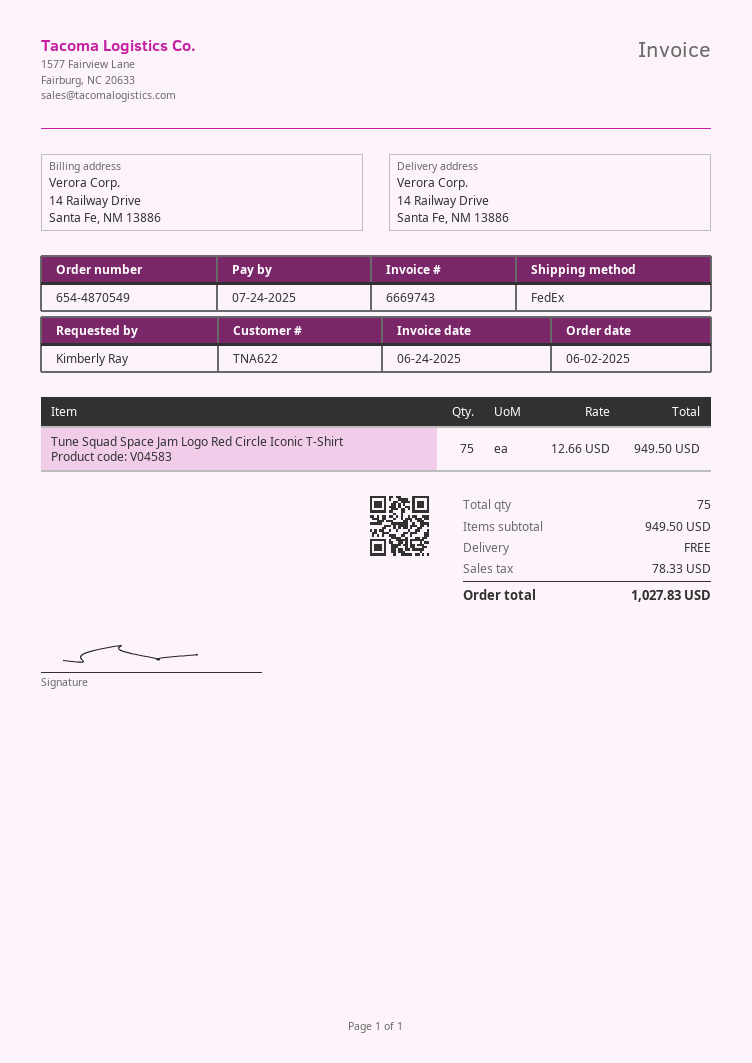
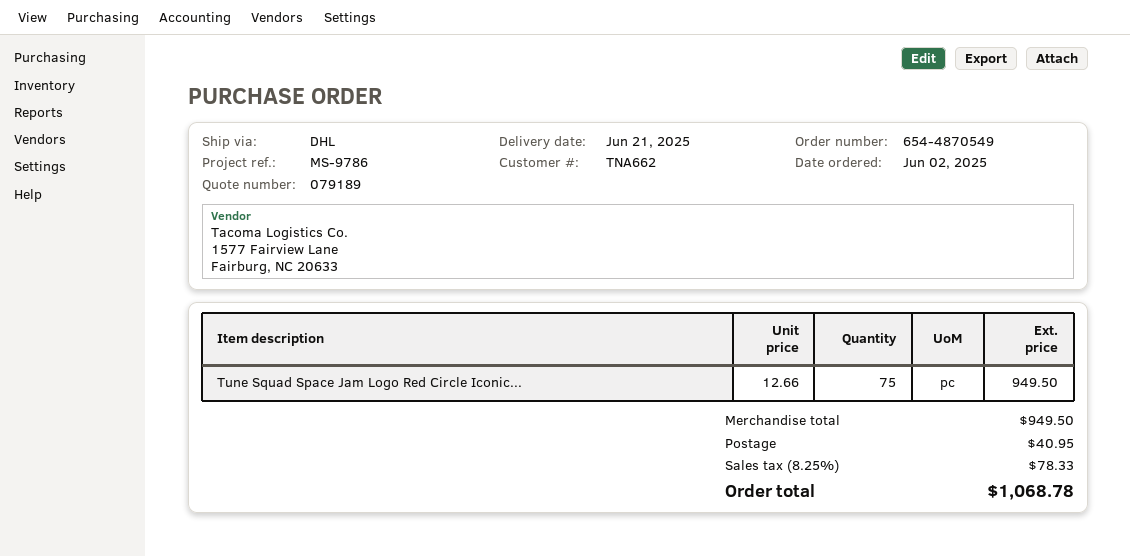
customer number: TNA622 -> TNA662
shipping method: FedEx -> DHL
shipping: 0.00 -> 40.95
total: 1027.83 -> 1068.78

